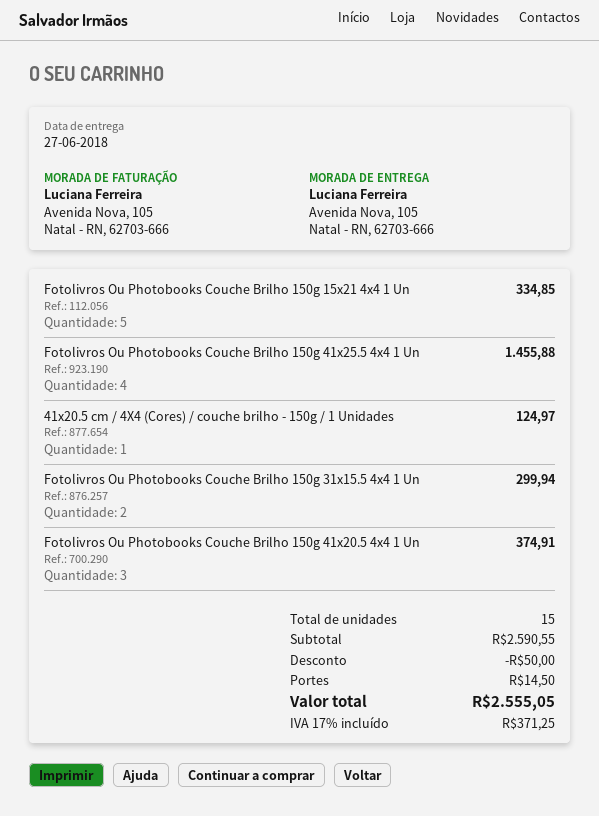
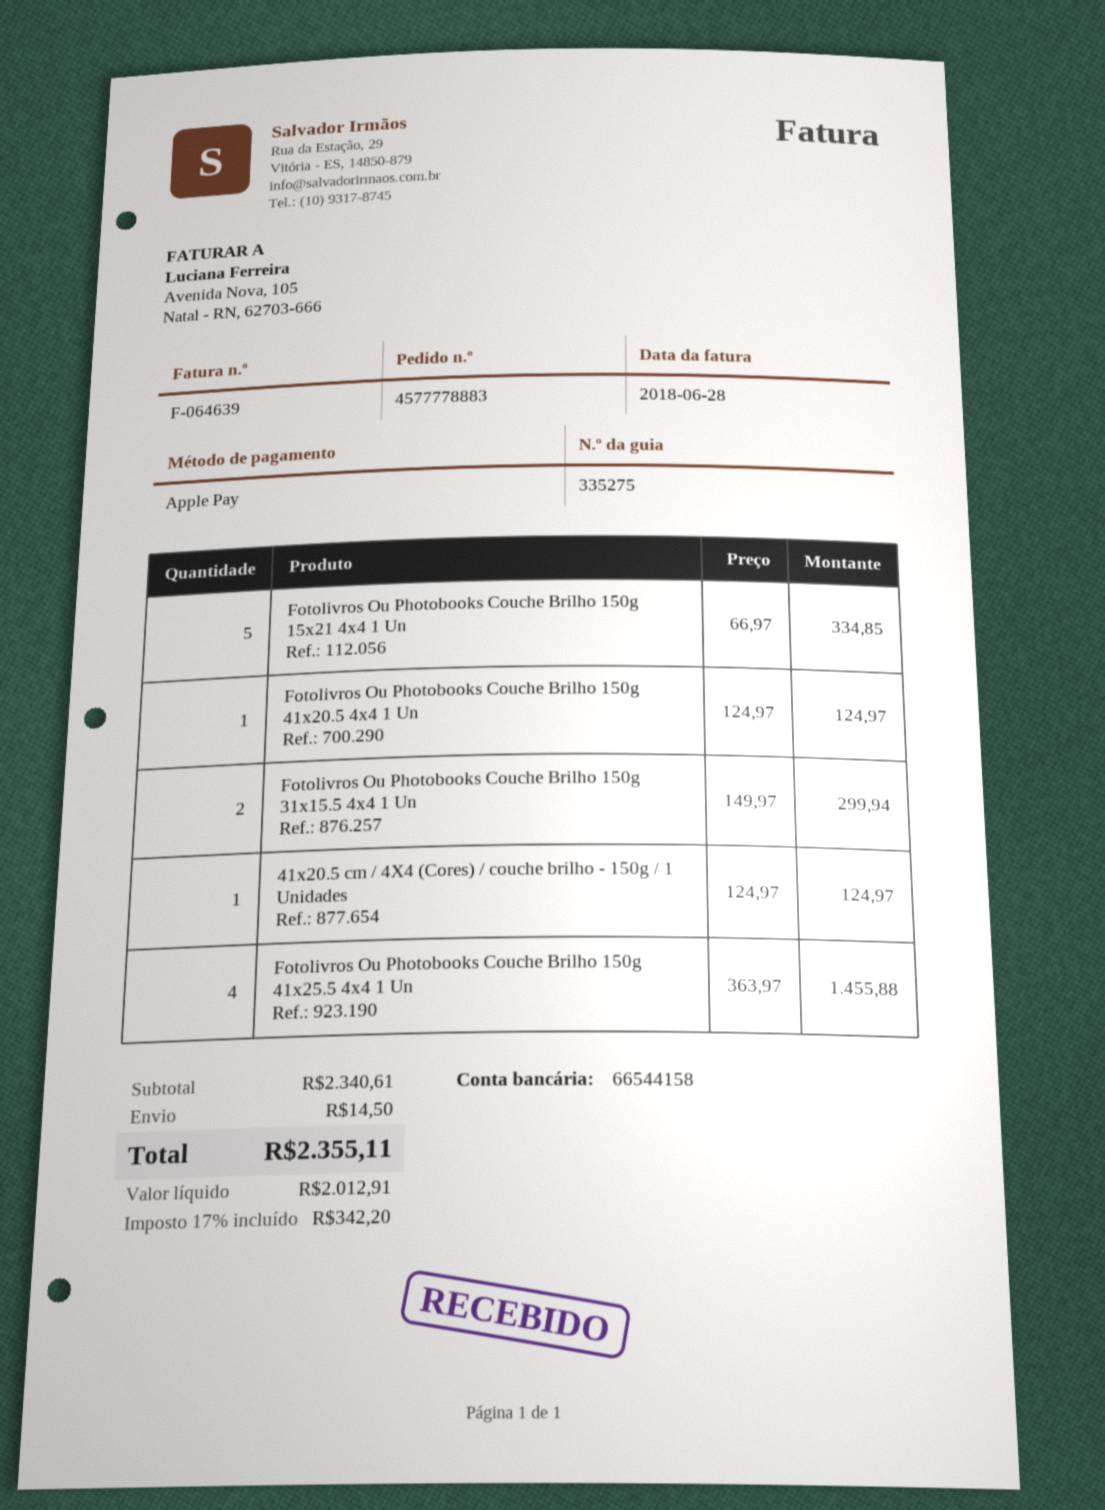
Fotolivros Ou Photobooks Couche Brilho 150g 41x20.5 4x4 1 Un: 3 for 374.91 -> 1 for 124.97
subtotal: 2590.55 -> 2340.61
discount: 50.00 -> none
tax: 17% = 371.25 -> 17% = 342.20
total: 2555.05 -> 2355.11

